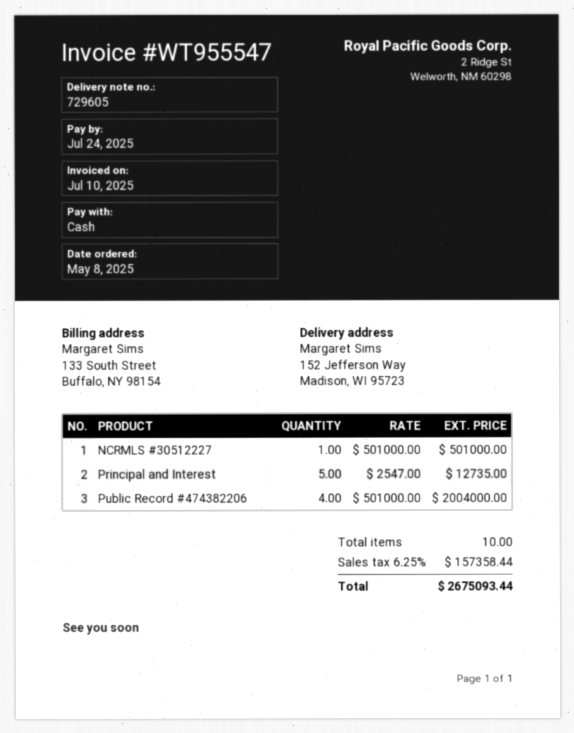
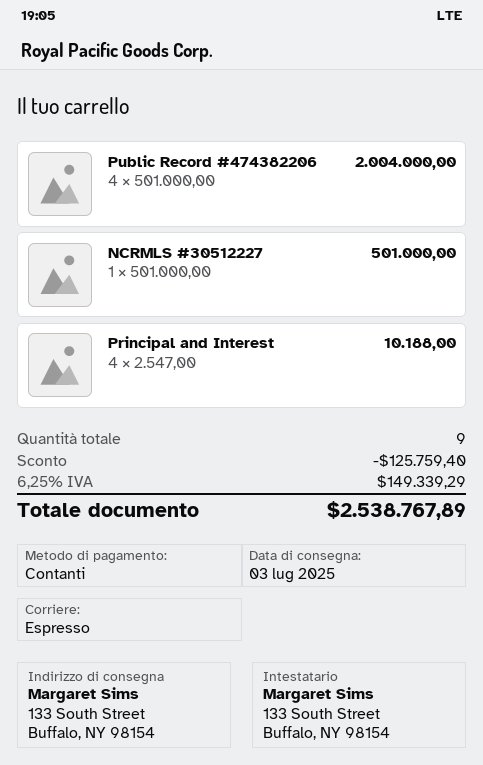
ship to: 152 Jefferson Way, Madison, WI 95723 -> 133 South Street, Buffalo, NY 98154
Principal and Interest: 5 x 2547.00 = 12735.00 -> 4 x 2547.00 = 10188.00
total quantity: 10 -> 9
discount: none -> 125759.40
tax: 6.25% = 157358.44 -> 6.25% = 149339.29
total: 2675093.44 -> 2538767.89

